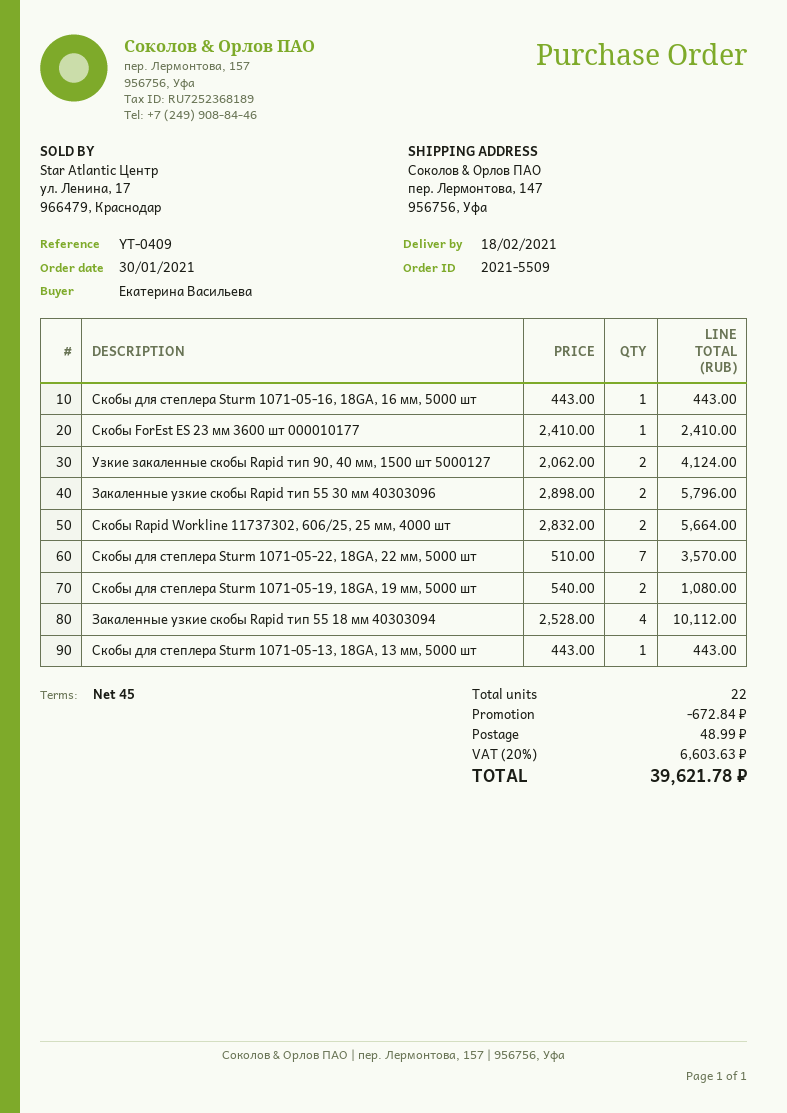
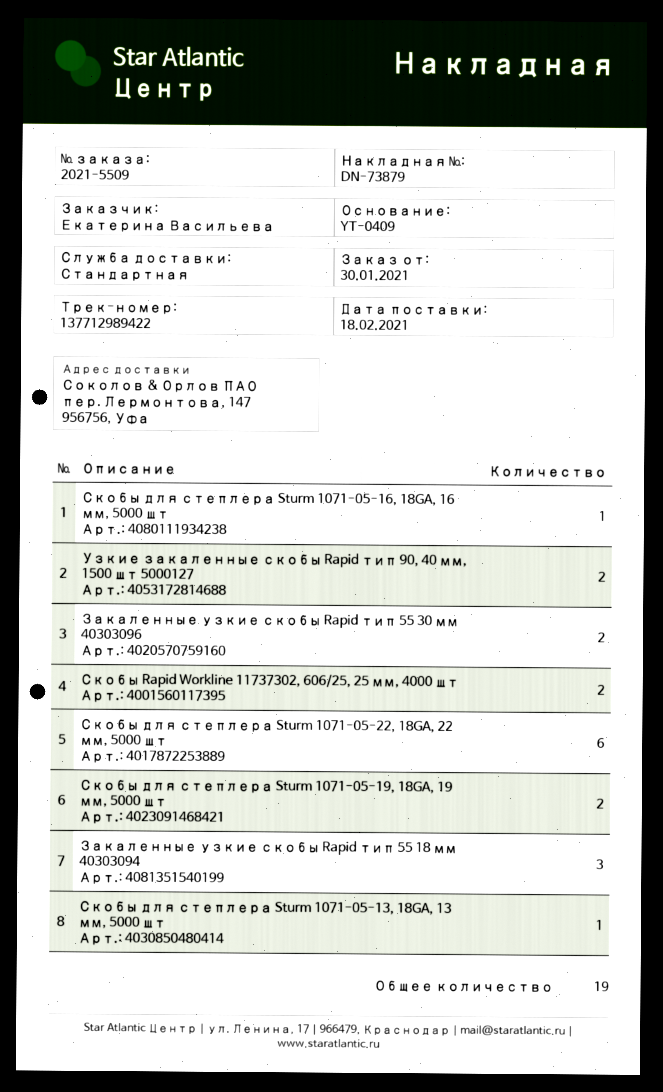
Скобы ForEst ES 23 мм 3600 шт 000010177: 1 -> none
Скобы для степлера Sturm 1071-05-22, 18GA, 22 мм, 5000 шт: 7 -> 6
Закаленные узкие скобы Rapid тип 55 18 мм 40303094: 4 -> 3
total quantity: 22 -> 19

